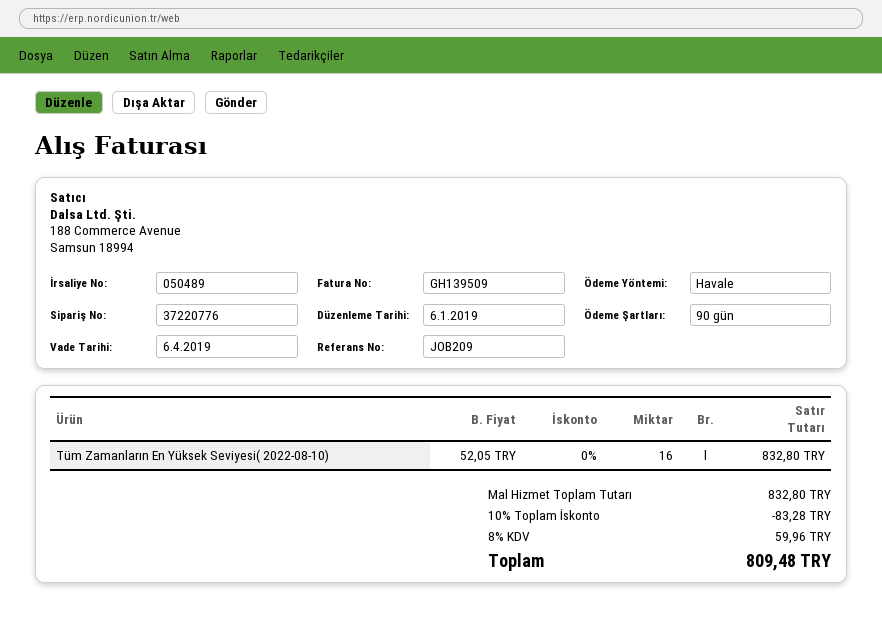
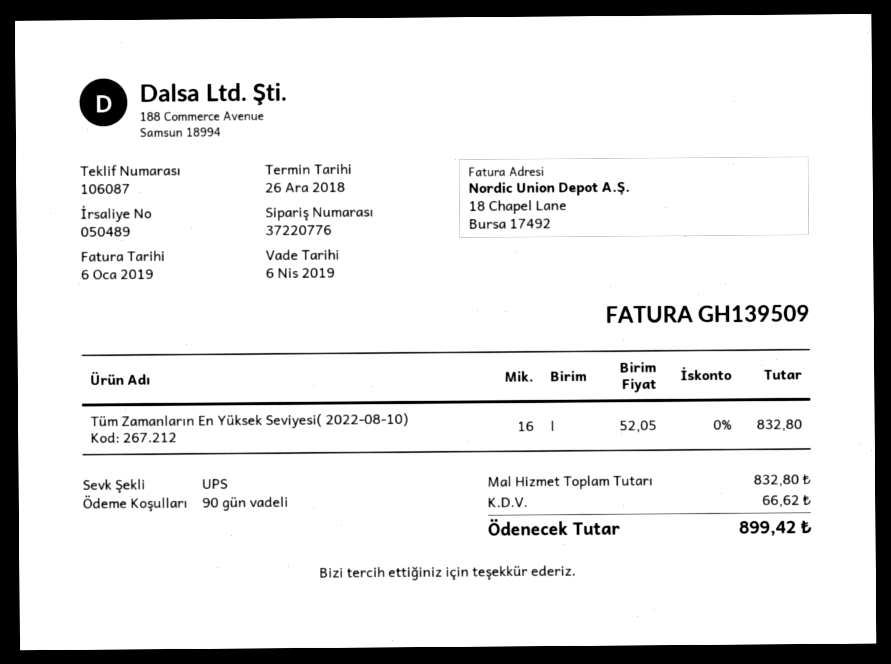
discount: 10% = 83.28 -> none
tax: 59.96 -> 66.62
total: 809.48 -> 899.42

